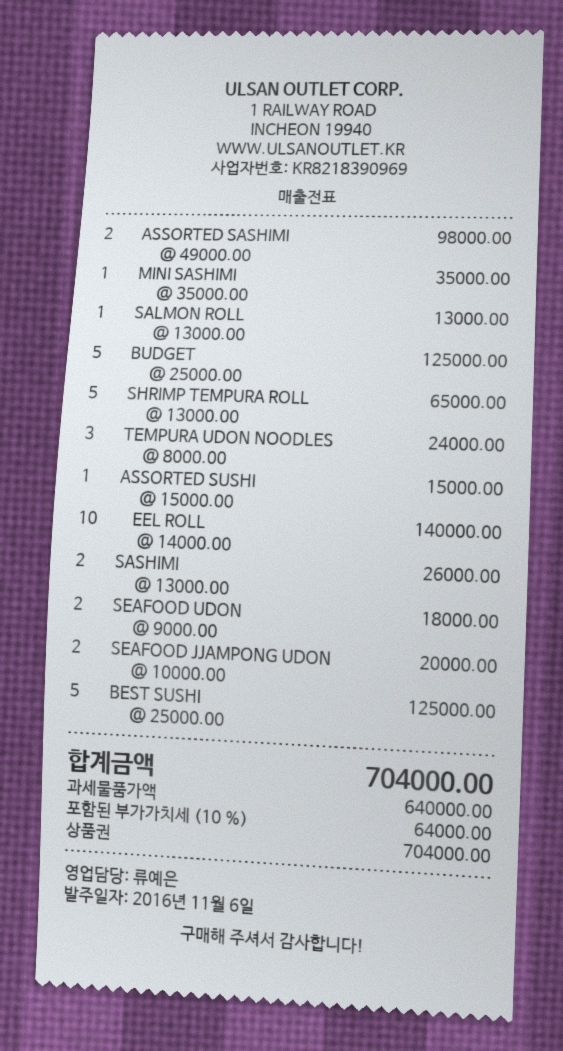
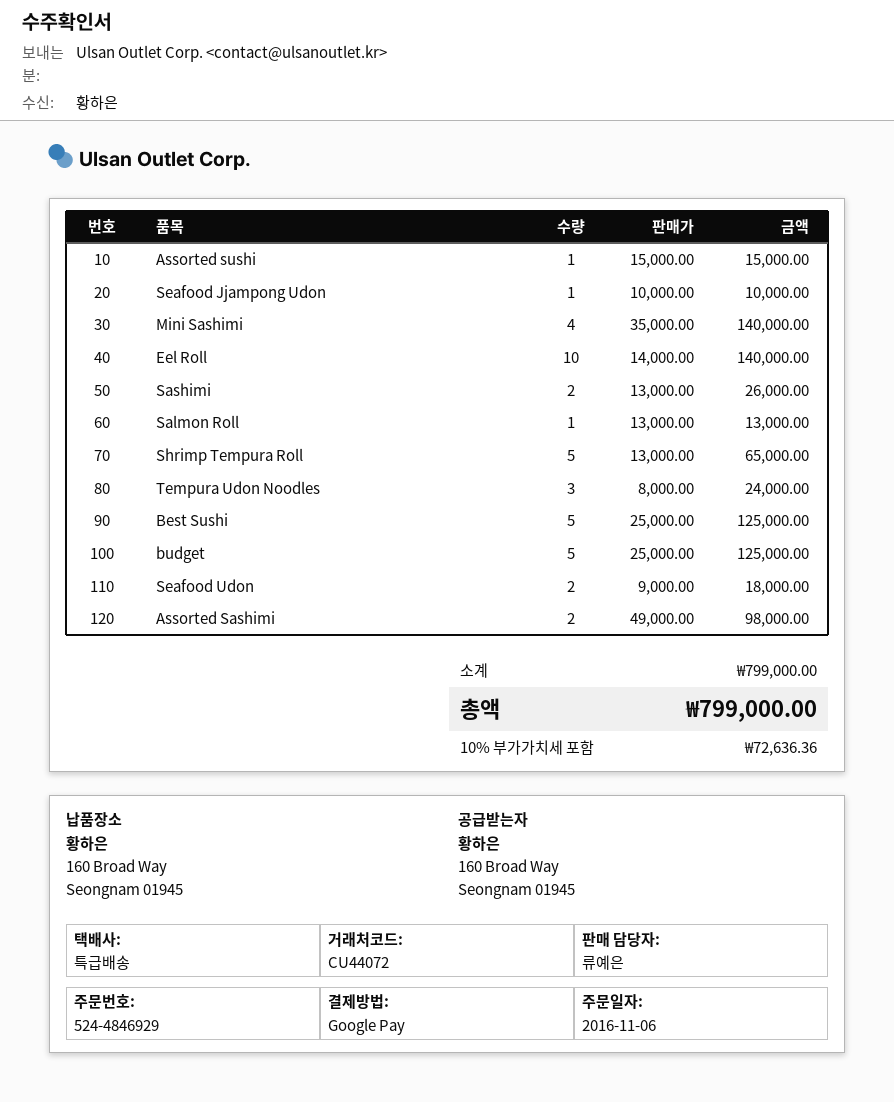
payment method: gift card -> Google Pay
MINI SASHIMI: 1 x 35000.00 = 35000.00 -> 4 x 35000.00 = 140000.00
SEAFOOD JJAMPONG UDON: 2 x 10000.00 = 20000.00 -> 1 x 10000.00 = 10000.00
tax: 10% = 64000.00 -> 10% = 72636.36
total: 704000.00 -> 799000.00

